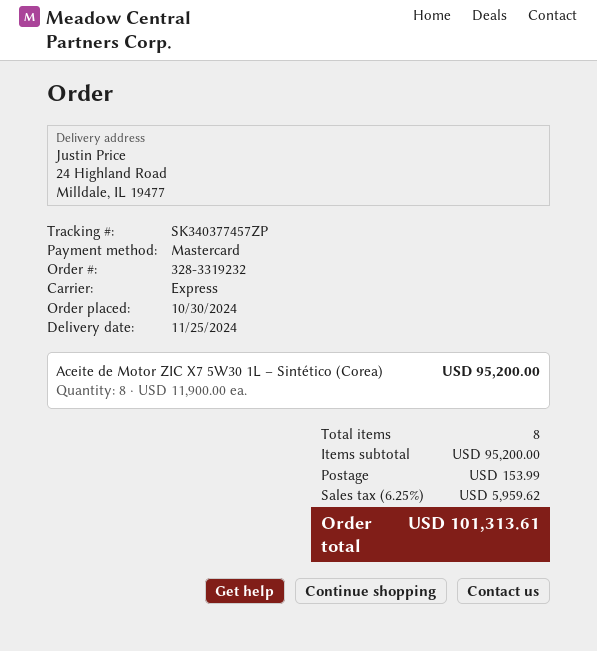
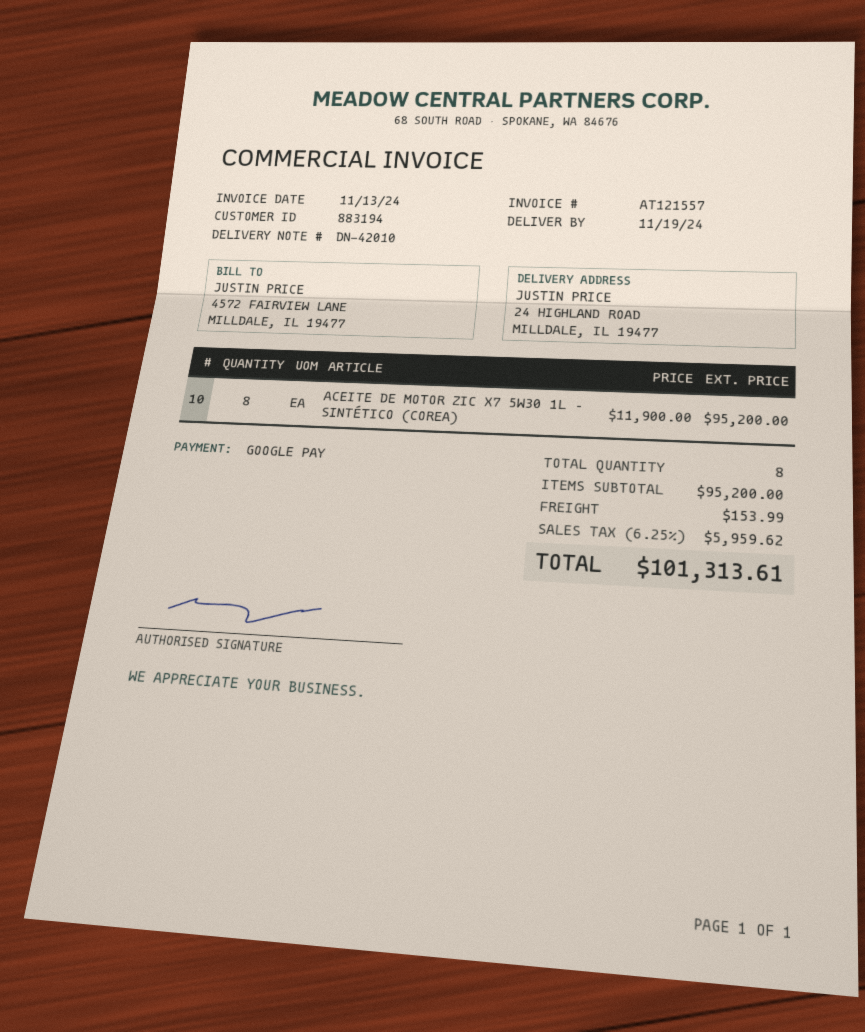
delivery date: 2024-11-25 -> 2024-11-19
payment method: Mastercard -> Google Pay

